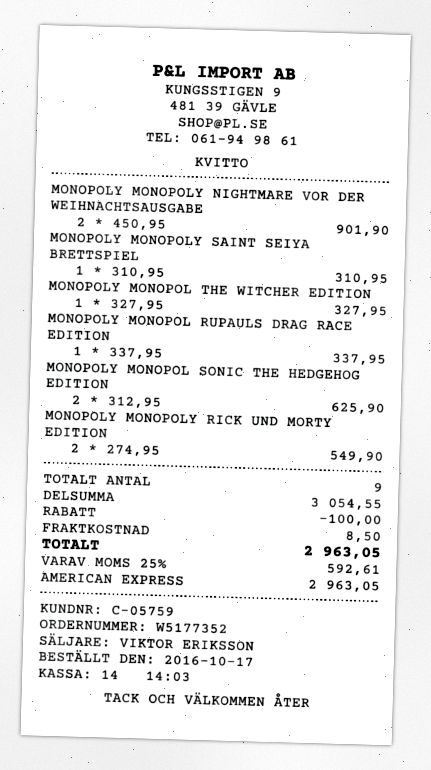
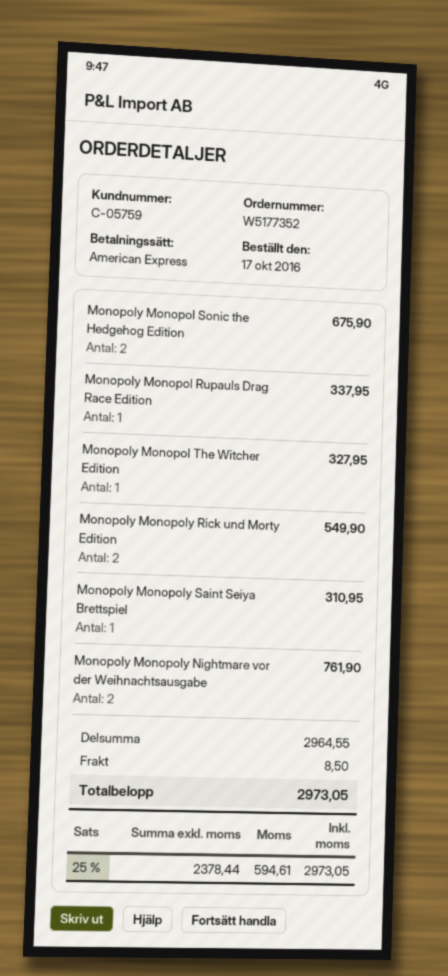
MONOPOLY MONOPOLY NIGHTMARE VOR DER WEIHNACHTSAUSGABE: 2 for 901.90 -> 2 for 761.90
MONOPOLY MONOPOL SONIC THE HEDGEHOG EDITION: 2 for 625.90 -> 2 for 675.90
subtotal: 3054.55 -> 2964.55
discount: 100.00 -> none
tax: 25% = 592.61 -> 25% = 594.61
total: 2963.05 -> 2973.05

